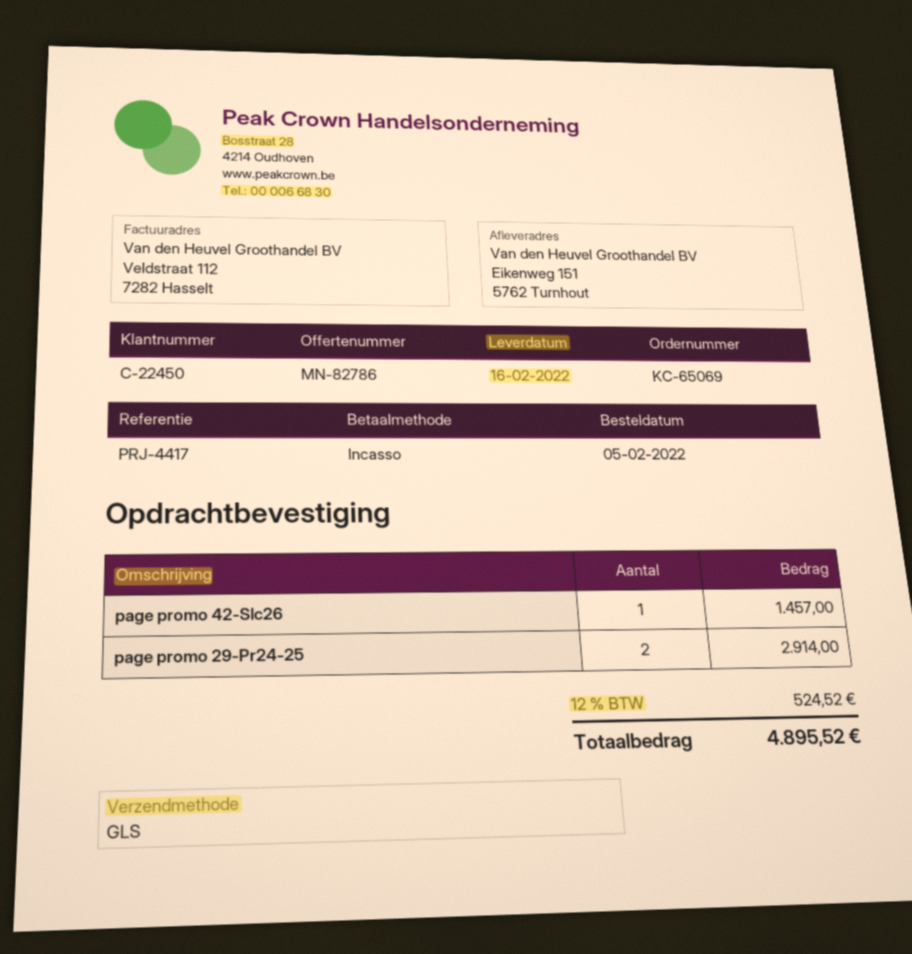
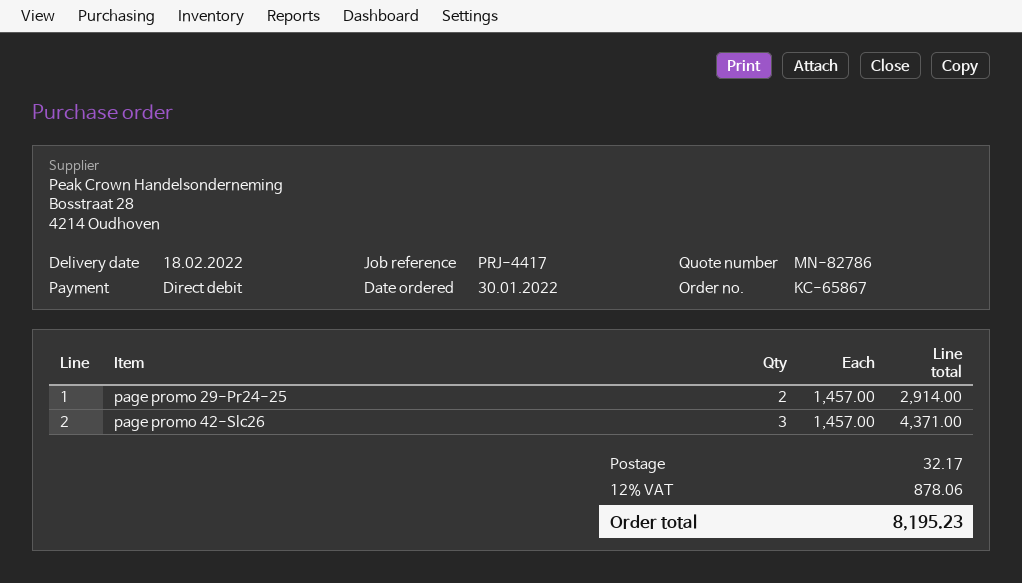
order number: KC-65069 -> KC-65867
order date: 2022-02-05 -> 2022-01-30
delivery date: 2022-02-16 -> 2022-02-18
page promo 42-Slc26: 1 for 1457.00 -> 3 for 4371.00
shipping: none -> 32.17
tax: 12% = 524.52 -> 12% = 878.06
total: 4895.52 -> 8195.23

